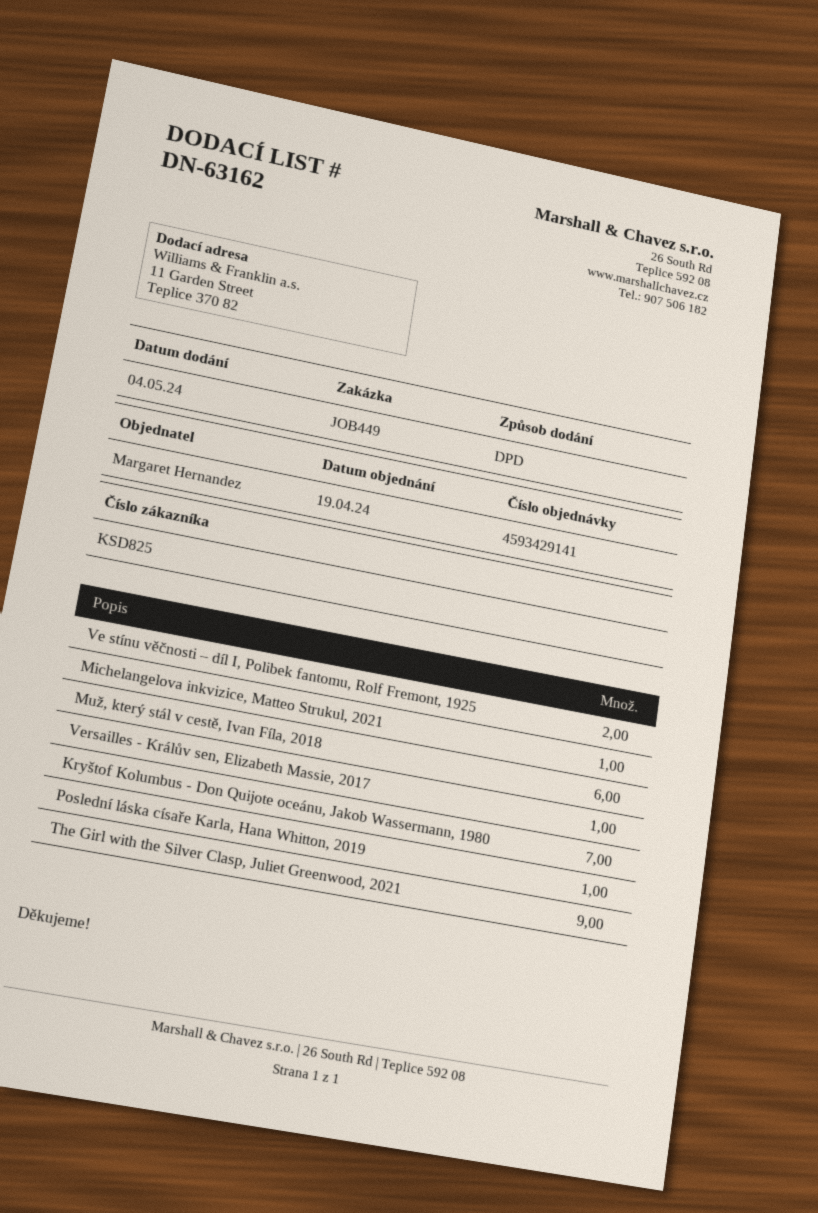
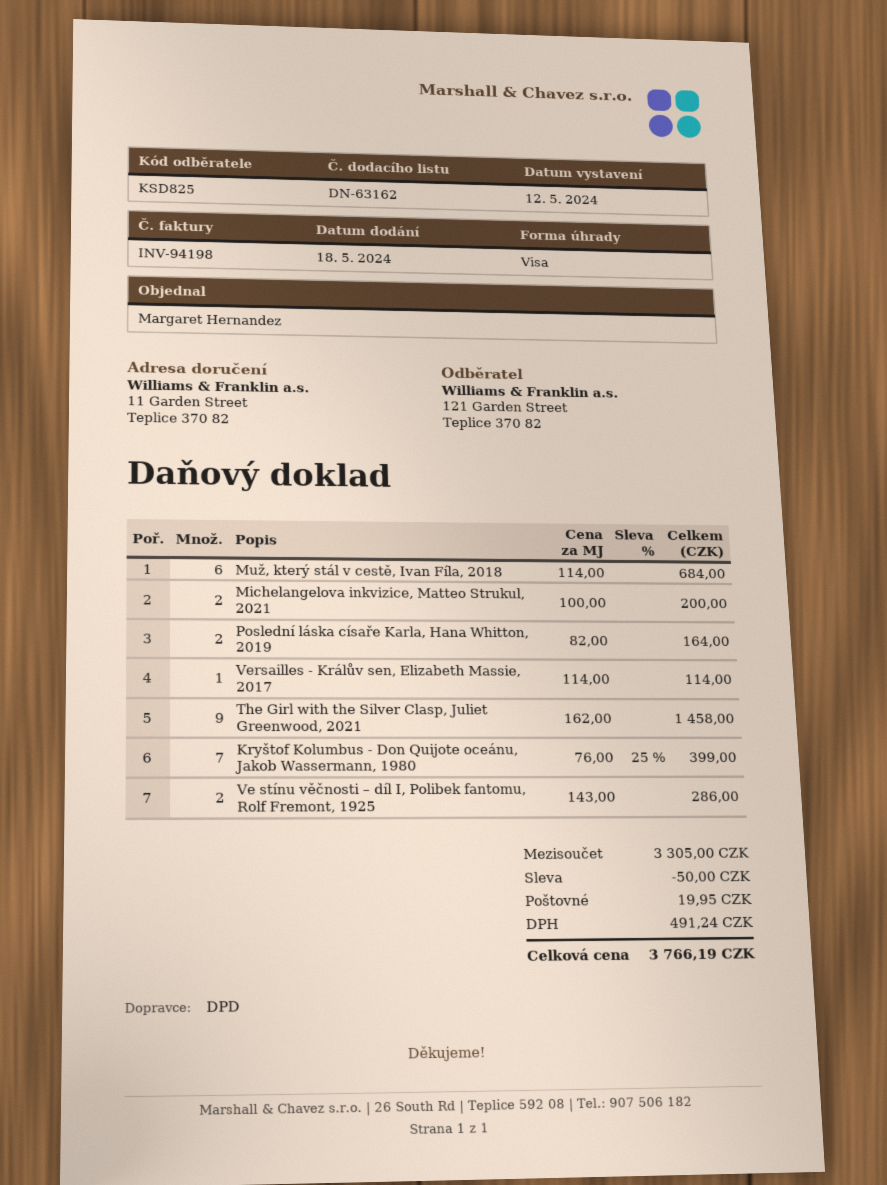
delivery date: 2024-05-04 -> 2024-05-18
Michelangelova inkvizice, Matteo Strukul, 2021: 1 -> 2
Poslední láska císaře Karla, Hana Whitton, 2019: 1 -> 2

